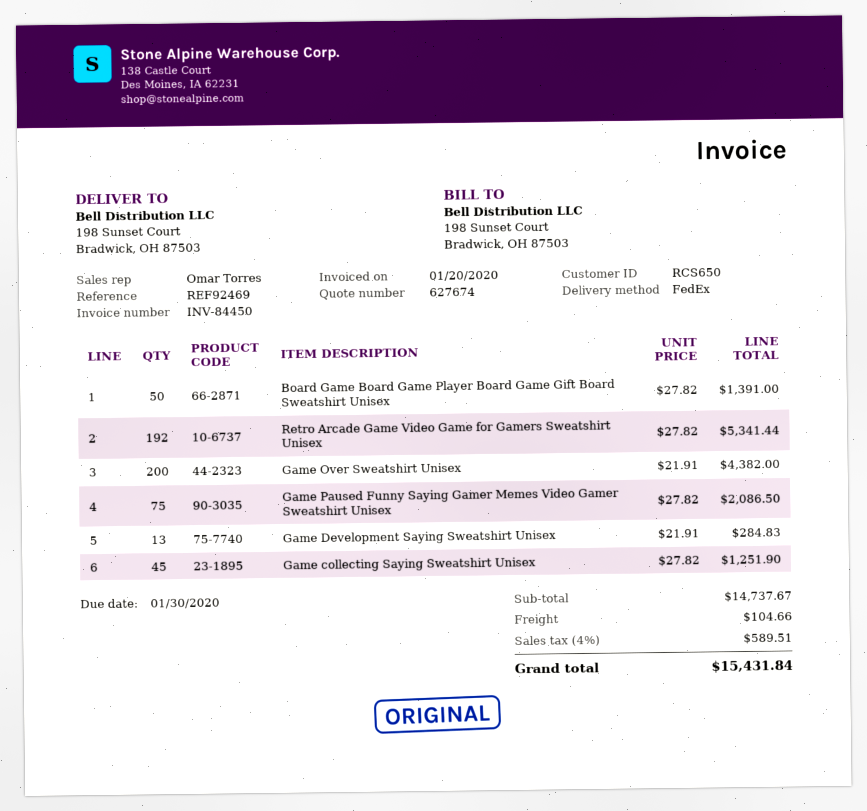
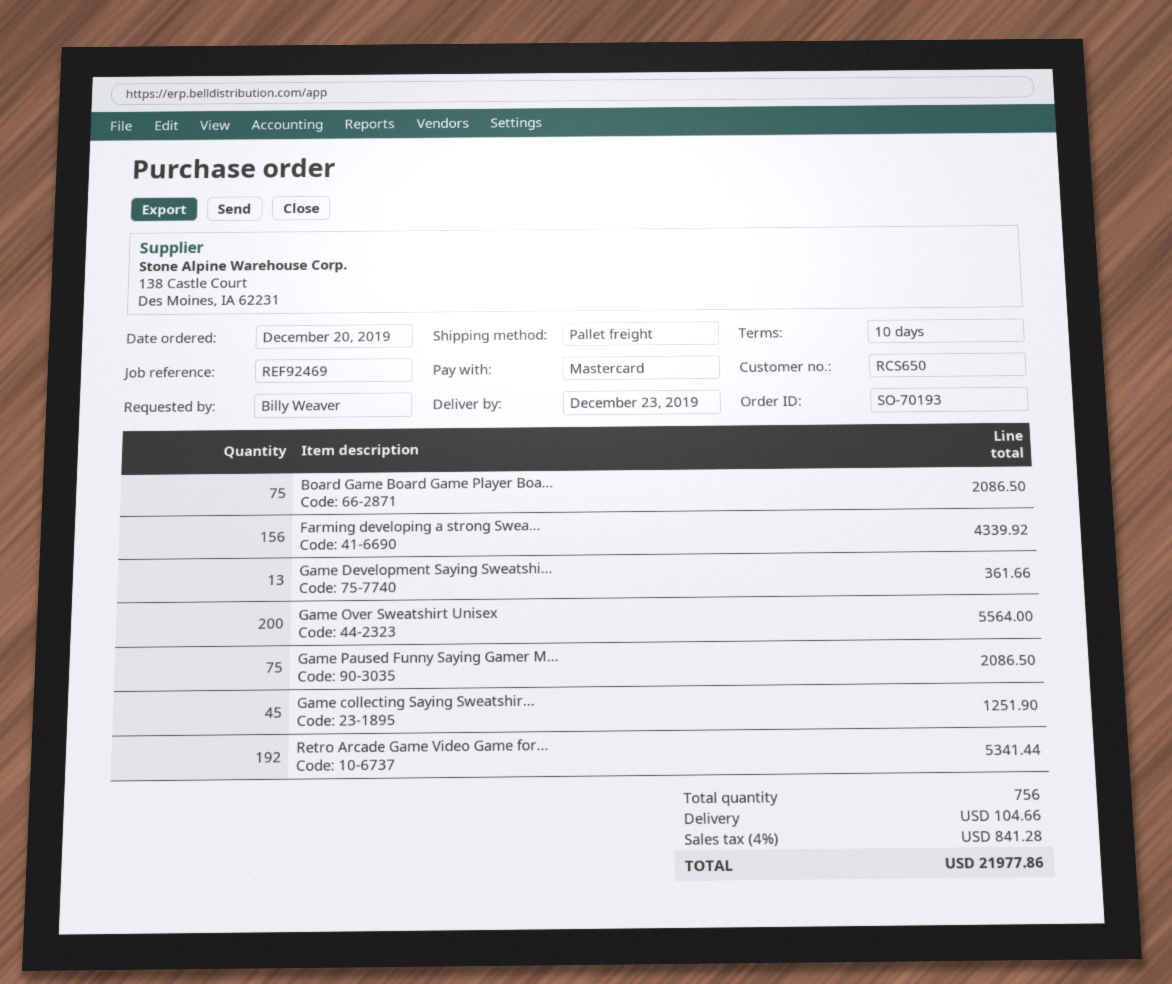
shipping method: FedEx -> pallet freight
Board Game Board Game Player Board Game Gift Board Sweatshirt Unisex: 50 for 1391.00 -> 75 for 2086.50
Game Over Sweatshirt Unisex: 200 for 4382.00 -> 200 for 5564.00
Game Development Saying Sweatshirt Unisex: 13 for 284.83 -> 13 for 361.66
Farming developing a strong Swea...: none -> 156 for 4339.92
tax: 4% = 589.51 -> 4% = 841.28
total: 15431.84 -> 21977.86

